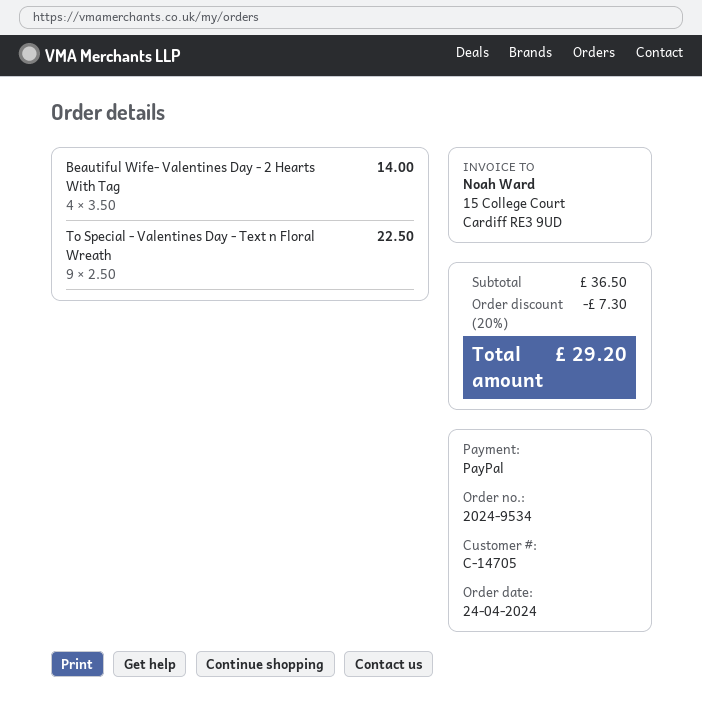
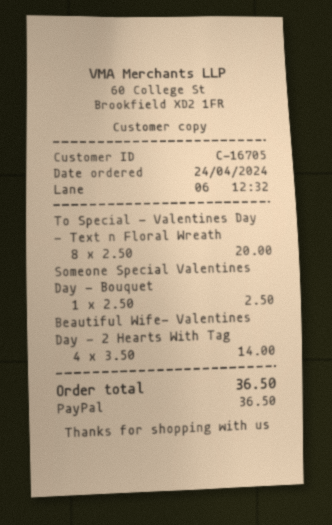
customer number: C-14705 -> C-16705
To Special - Valentines Day - Text n Floral Wreath: 9 x 2.50 = 22.50 -> 8 x 2.50 = 20.00
Someone Special Valentines Day - Bouquet: none -> 1 x 2.50 = 2.50
discount: 20% = 7.30 -> none
total: 29.20 -> 36.50

